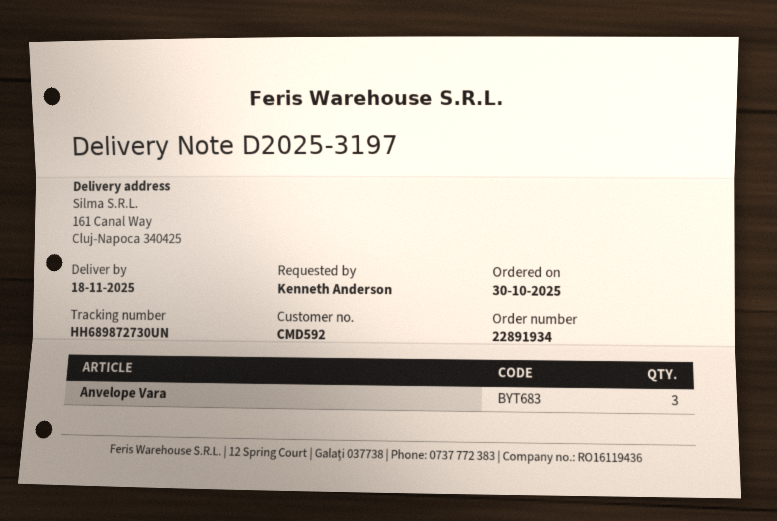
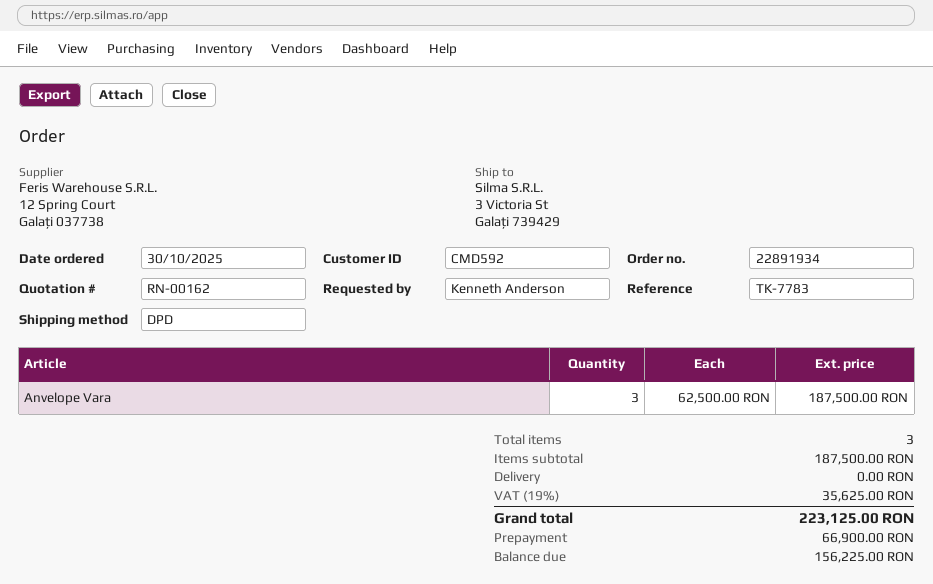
ship to: 161 Canal Way, Cluj-Napoca 340425 -> 3 Victoria St, Galați 739429

